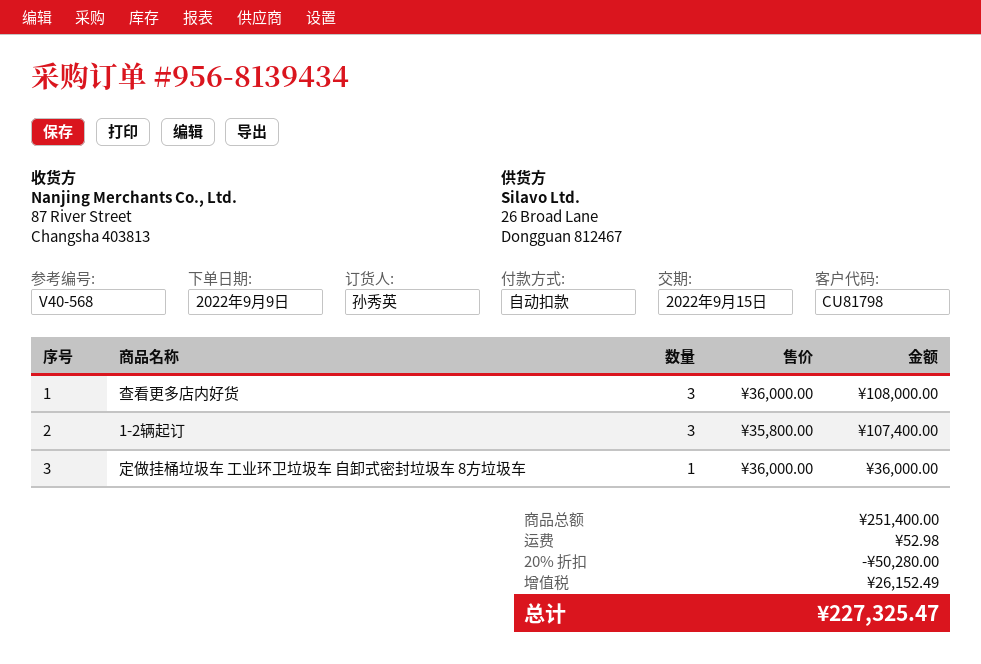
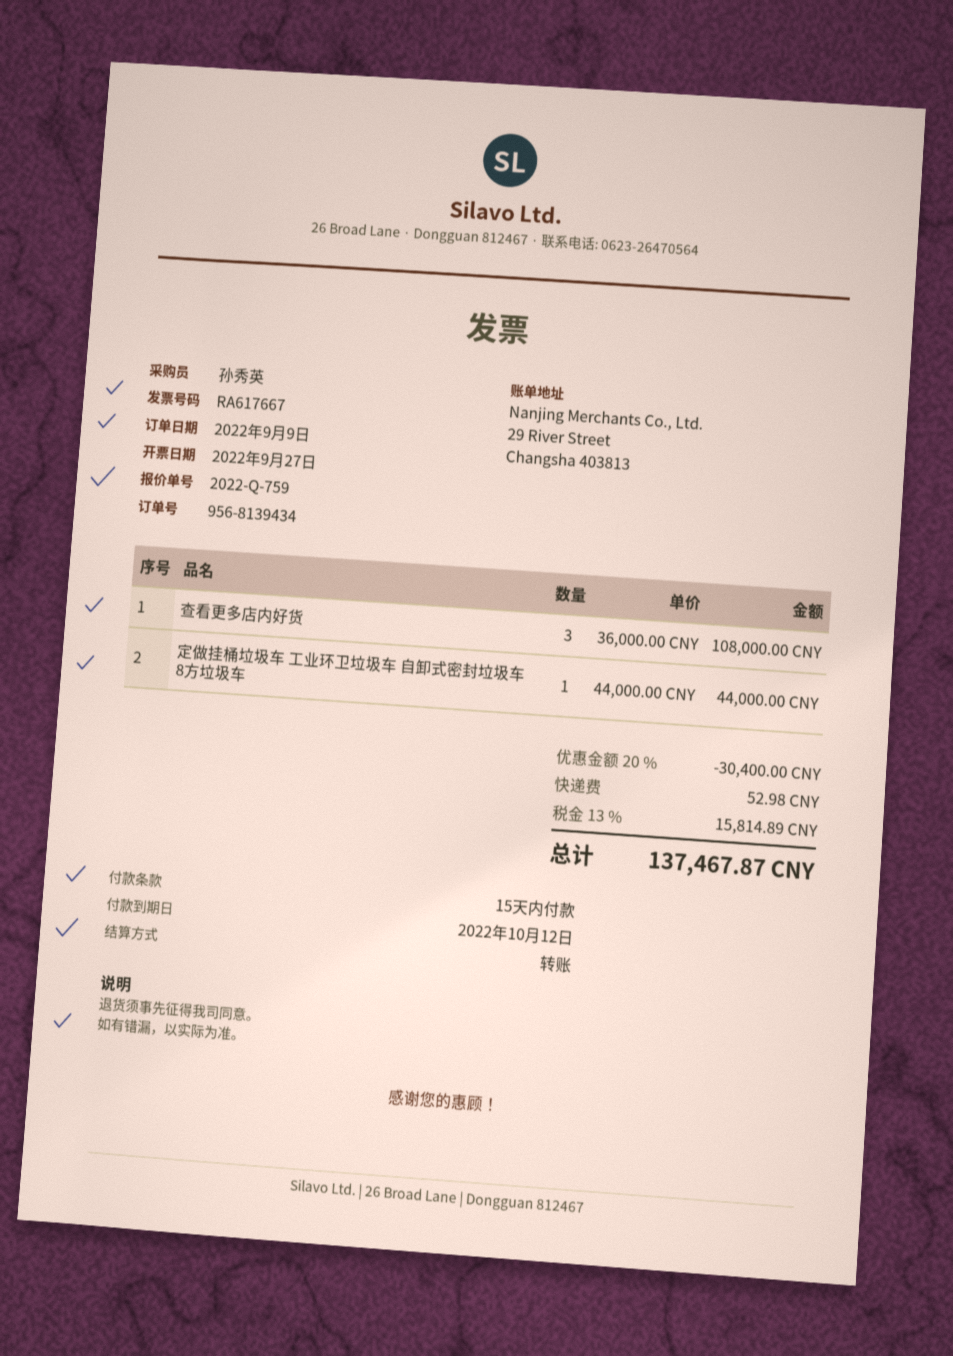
payment method: direct debit -> bank transfer
1-2辆起订: 3 x 35800.00 = 107400.00 -> none
定做挂桶垃圾车 工业环卫垃圾车 自卸式密封垃圾车 8方垃圾车: 1 x 36000.00 = 36000.00 -> 1 x 44000.00 = 44000.00
discount: 20% = 50280.00 -> 20% = 30400.00
tax: 26152.49 -> 15814.89
total: 227325.47 -> 137467.87

